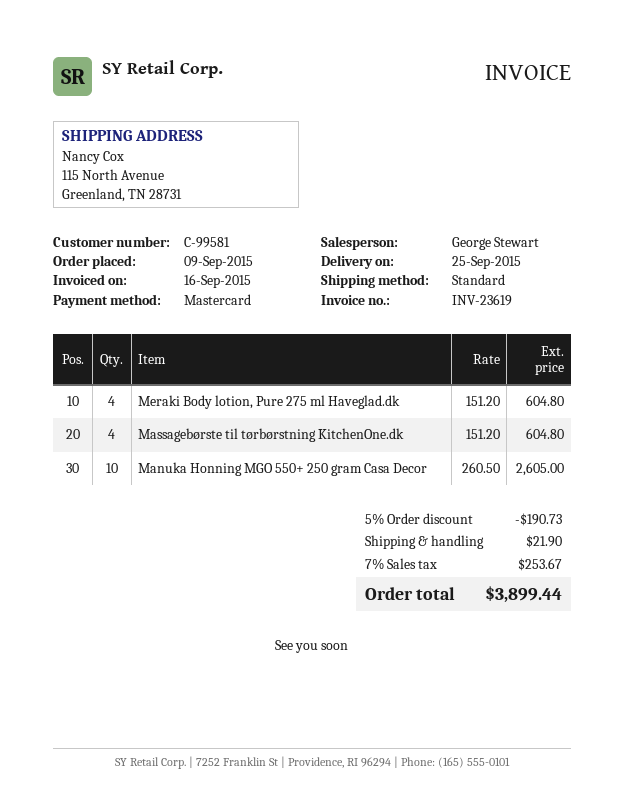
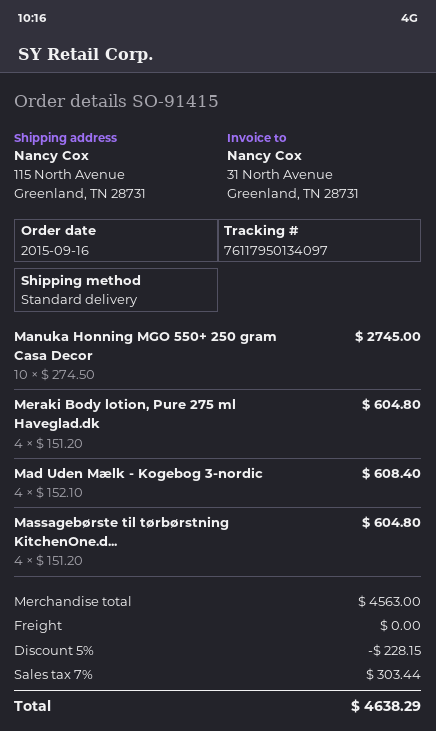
order date: 2015-09-09 -> 2015-09-16
Manuka Honning MGO 550+ 250 gram Casa Decor: 10 x 260.50 = 2605.00 -> 10 x 274.50 = 2745.00
Mad Uden Mælk - Kogebog 3-nordic: none -> 4 x 152.10 = 608.40
discount: 5% = 190.73 -> 5% = 228.15
shipping: 21.90 -> 0.00
tax: 7% = 253.67 -> 7% = 303.44
total: 3899.44 -> 4638.29

